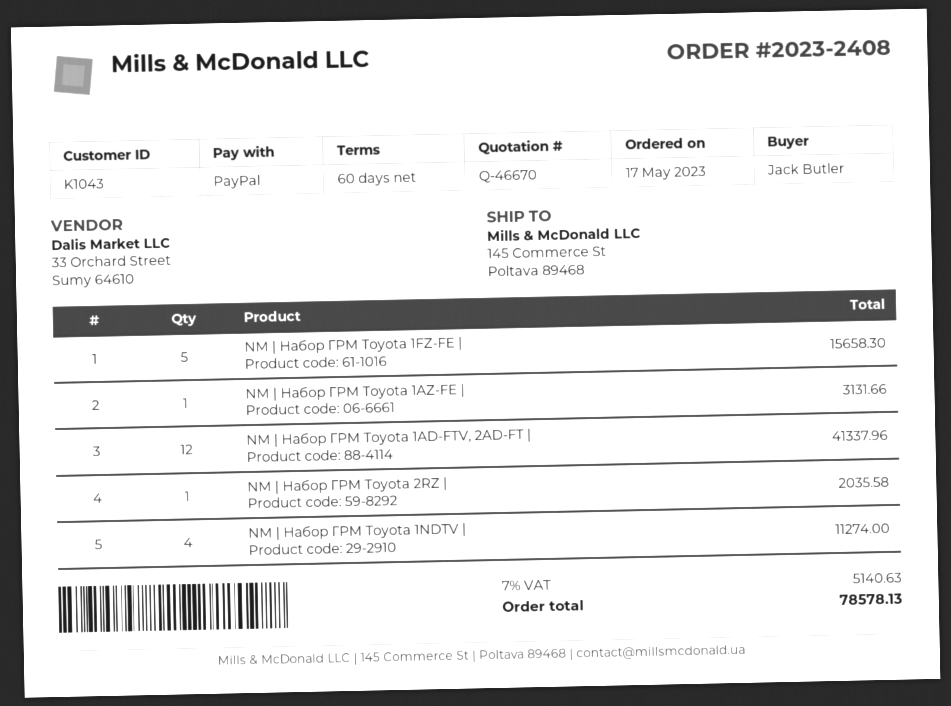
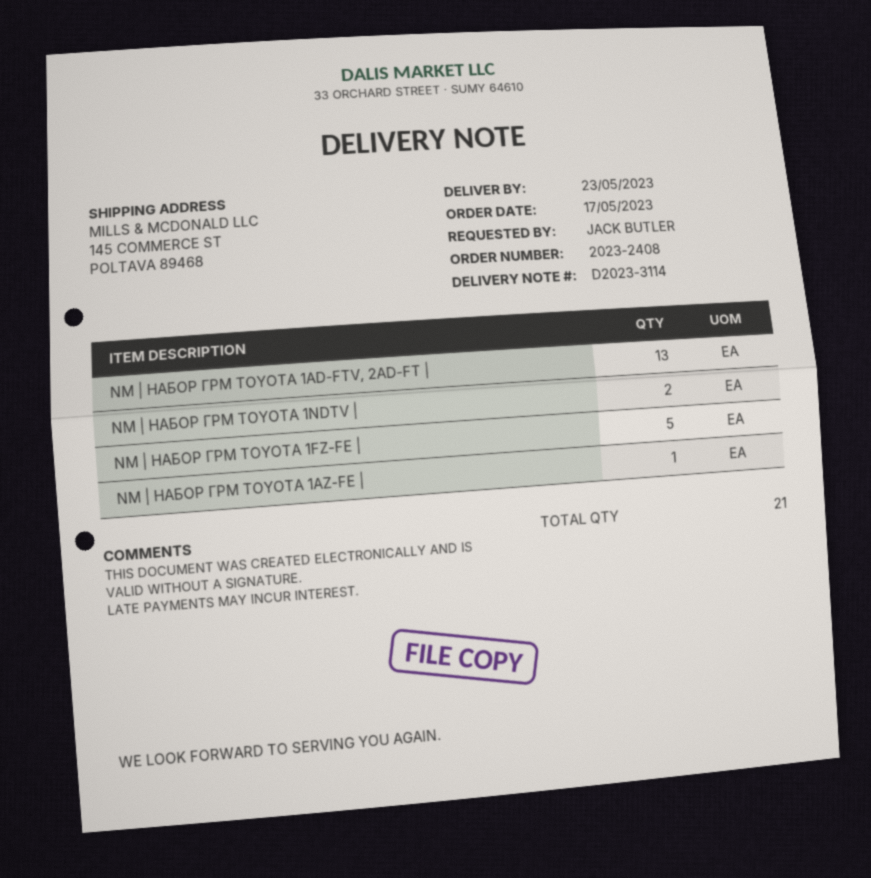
NM | Набор ГРМ Toyota 1AD-FTV, 2AD-FT |: 12 -> 13
NM | Набор ГРМ Toyota 2RZ |: 1 -> none
NM | Набор ГРМ Toyota 1NDTV |: 4 -> 2

